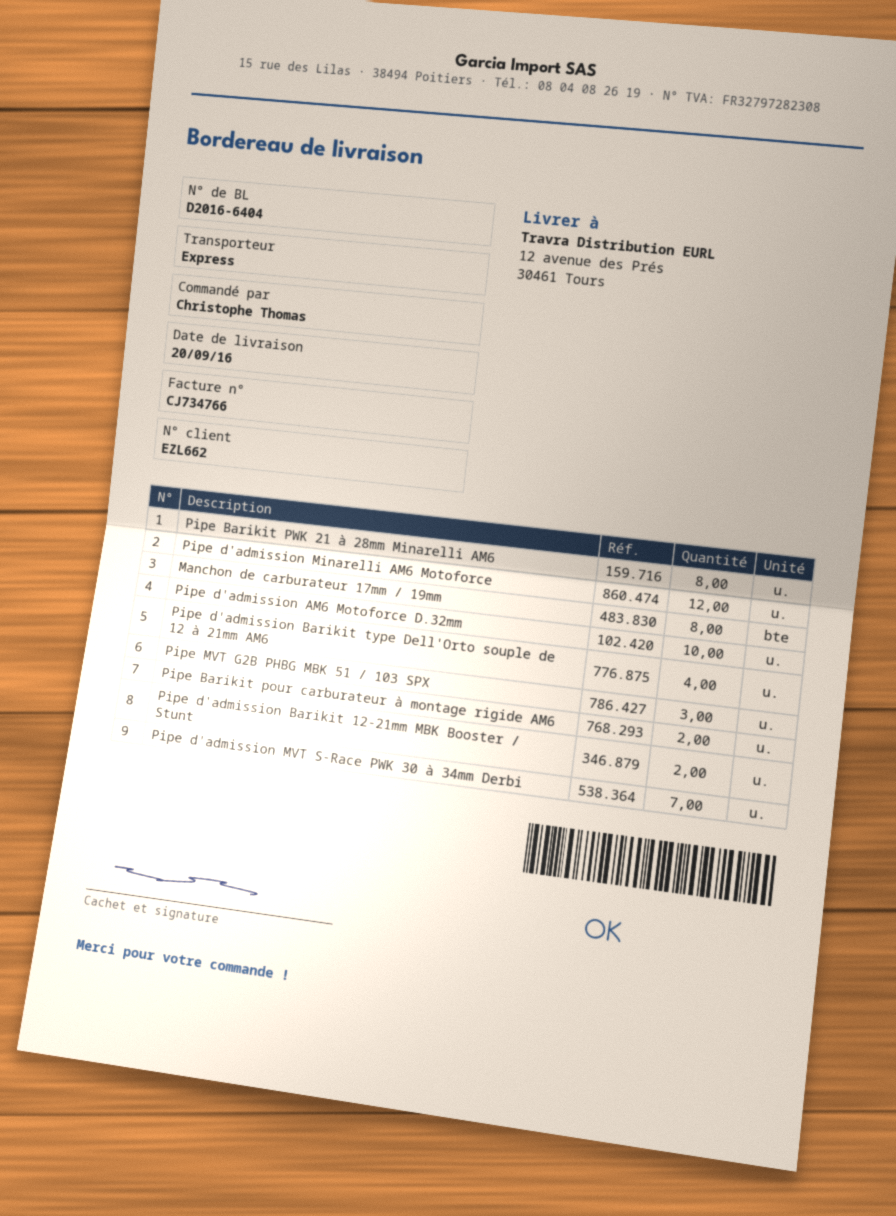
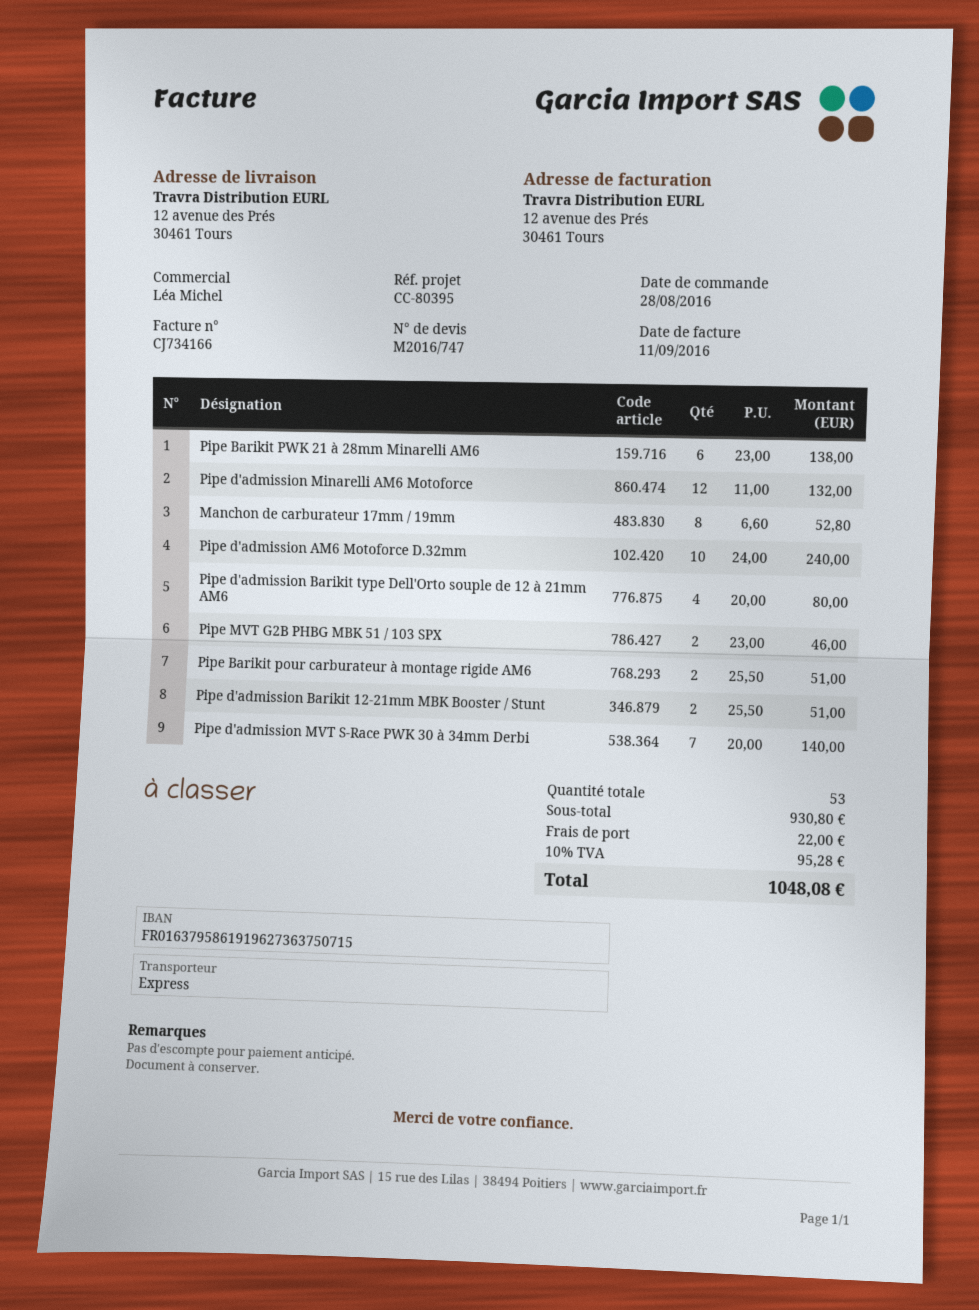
invoice number: CJ734766 -> CJ734166
Pipe Barikit PWK 21 à 28mm Minarelli AM6: 8 -> 6
Pipe MVT G2B PHBG MBK 51 / 103 SPX: 3 -> 2

